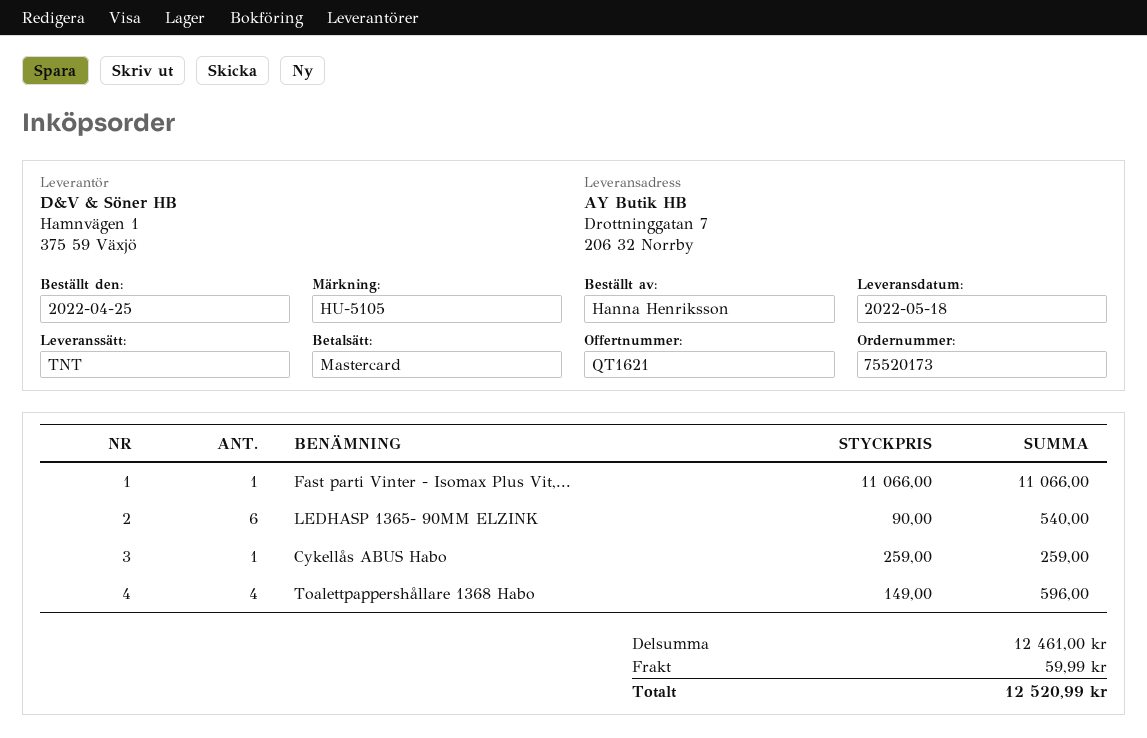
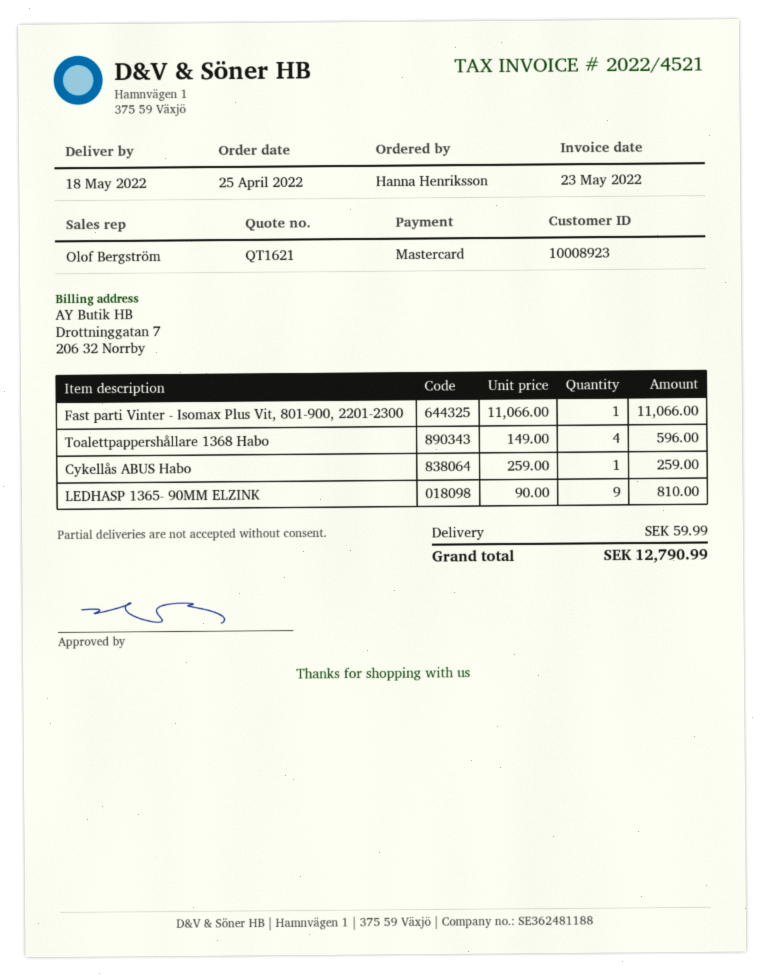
LEDHASP 1365- 90MM ELZINK: 6 x 90.00 = 540.00 -> 9 x 90.00 = 810.00
total: 12520.99 -> 12790.99

